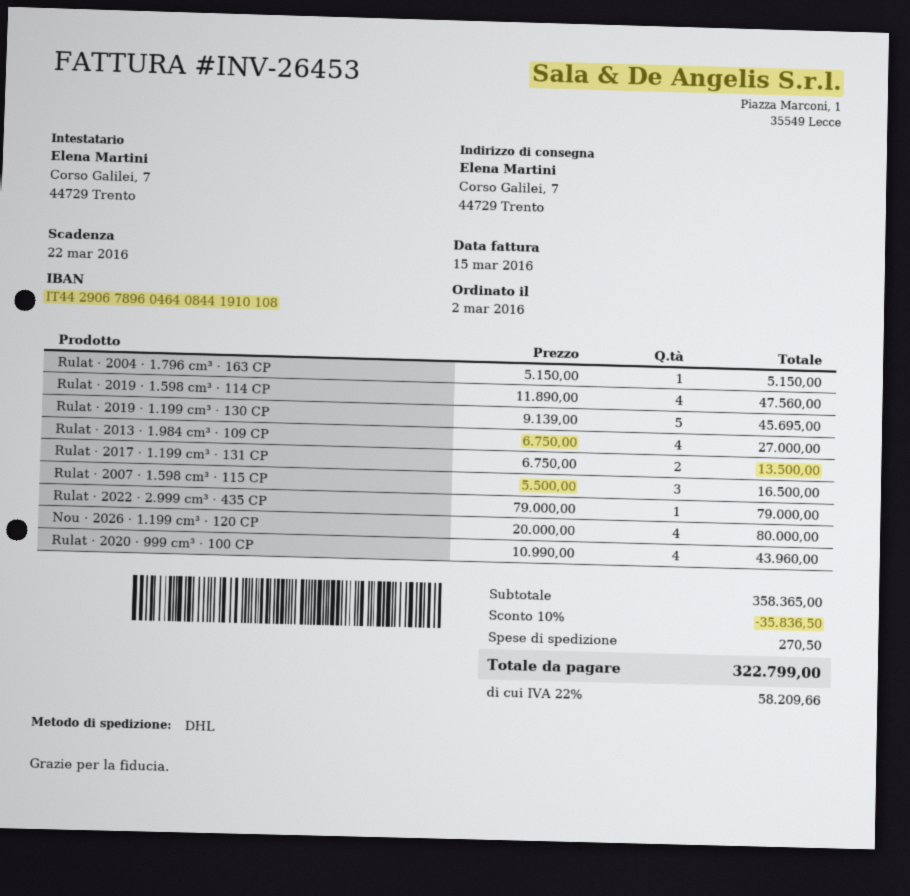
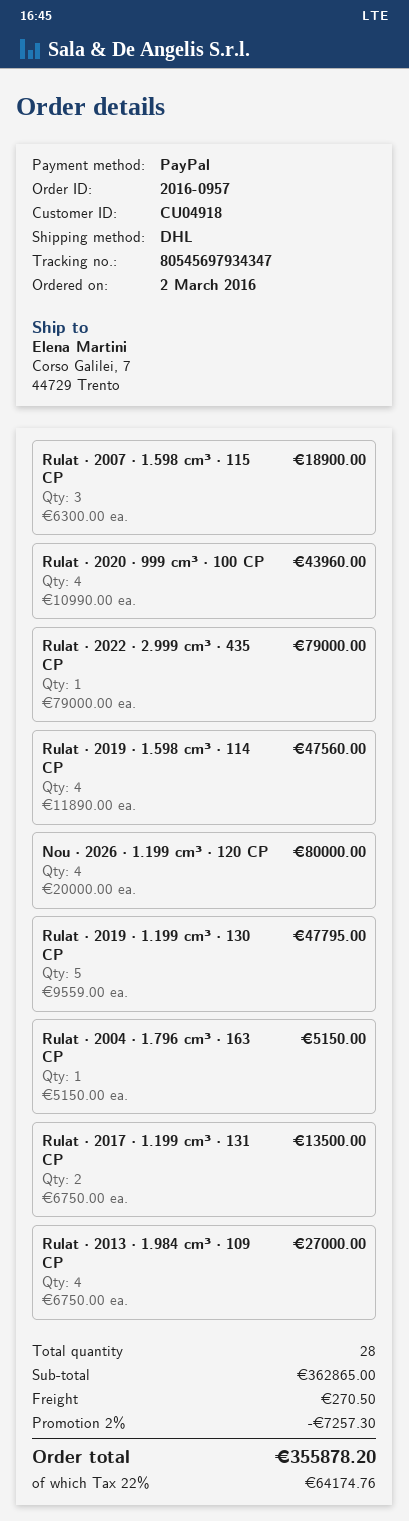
Rulat · 2019 · 1.199 cm³ · 130 CP: 5 x 9139.00 = 45695.00 -> 5 x 9559.00 = 47795.00
Rulat · 2007 · 1.598 cm³ · 115 CP: 3 x 5500.00 = 16500.00 -> 3 x 6300.00 = 18900.00
subtotal: 358365.00 -> 362865.00
discount: 10% = 35836.50 -> 2% = 7257.30
tax: 22% = 58209.66 -> 22% = 64174.76
total: 322799.00 -> 355878.20

